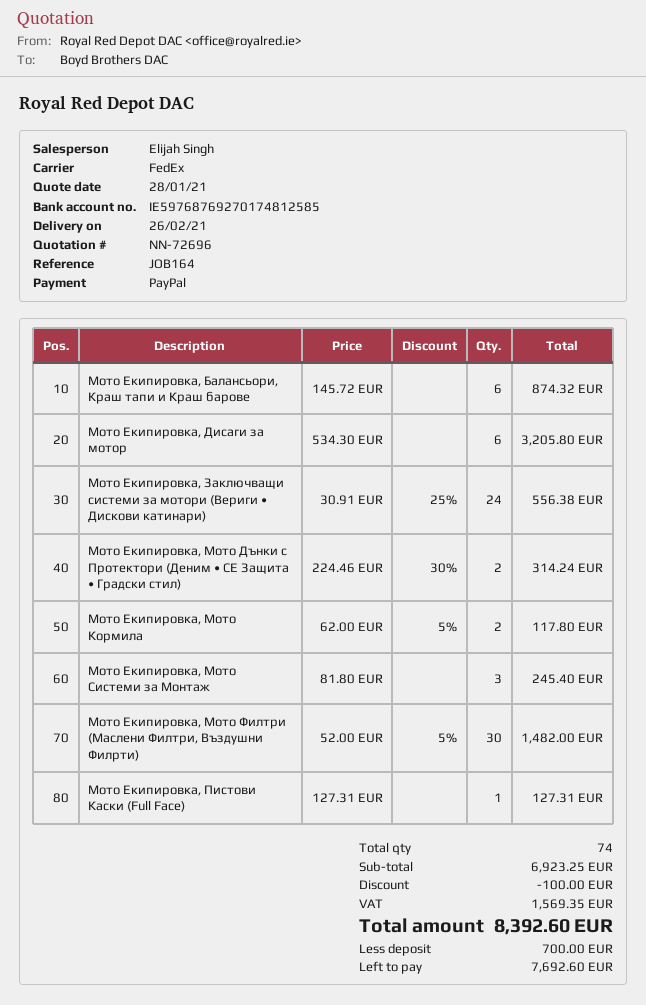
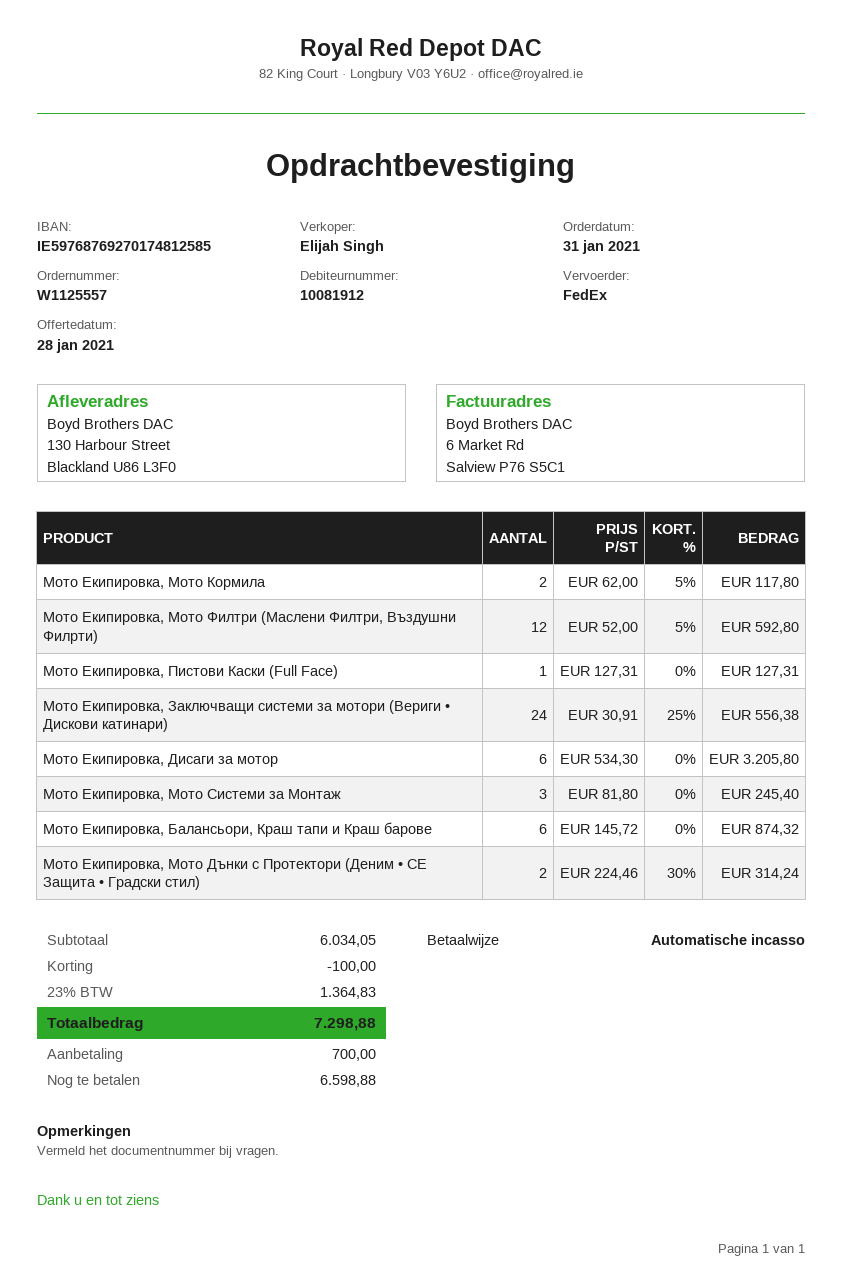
payment method: PayPal -> direct debit
Мото Екипировка, Мото Филтри (Маслени Филтри, Въздушни Филрти): 30 x 52.00 - 5% = 1482.00 -> 12 x 52.00 - 5% = 592.80
subtotal: 6923.25 -> 6034.05
tax: 1569.35 -> 1364.83
total: 8392.60 -> 7298.88
balance: 7692.60 -> 6598.88

